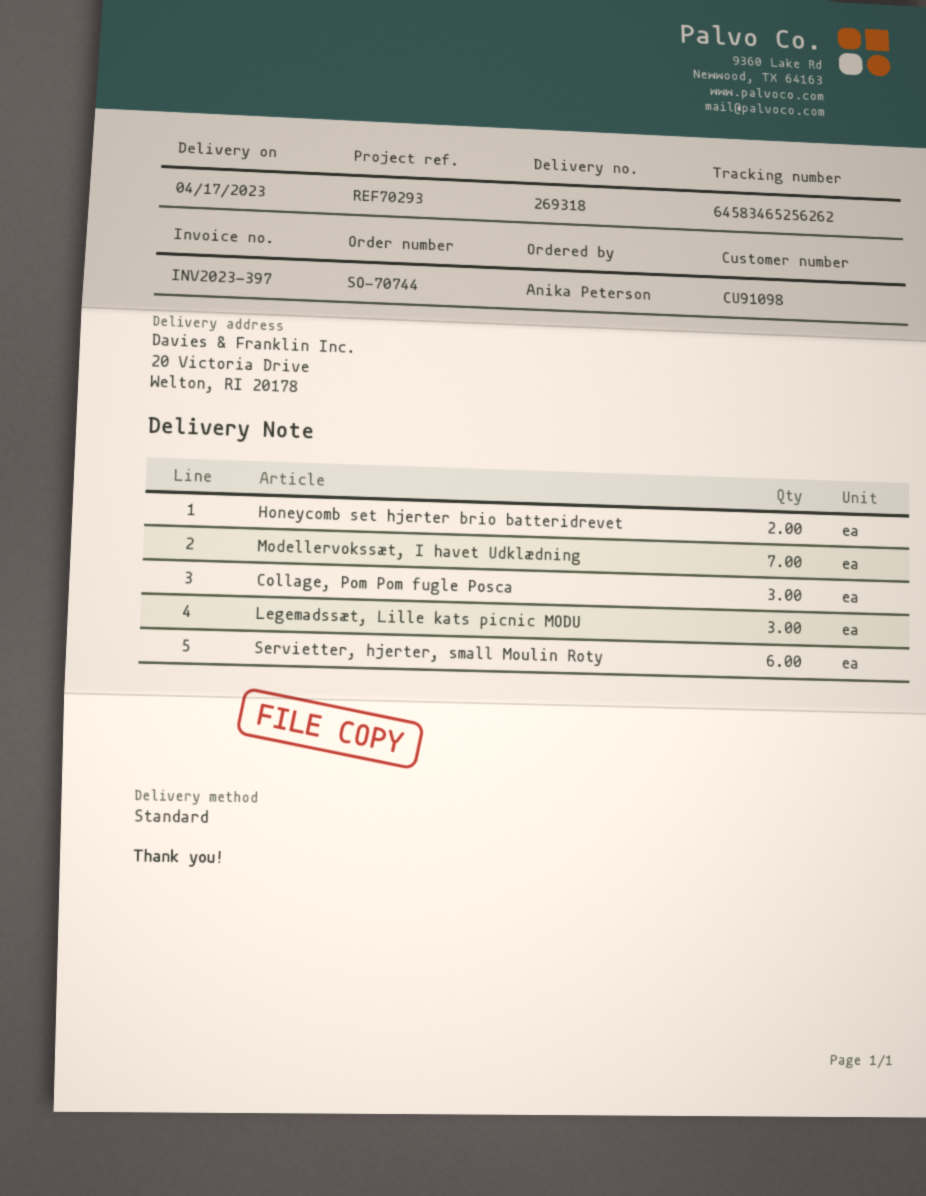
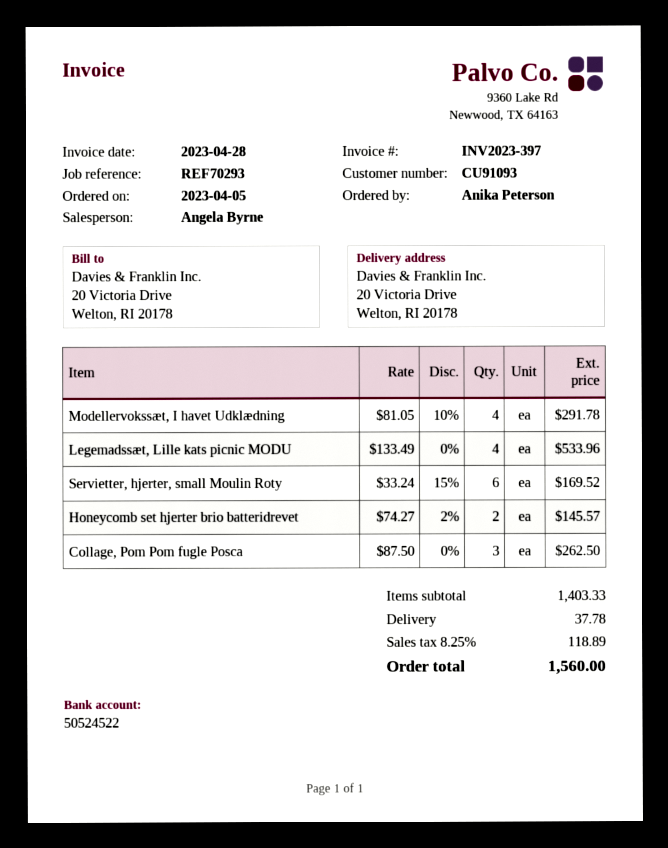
customer number: CU91098 -> CU91093
Modellervokssæt, I havet Udklædning: 7 -> 4
Legemadssæt, Lille kats picnic MODU: 3 -> 4

